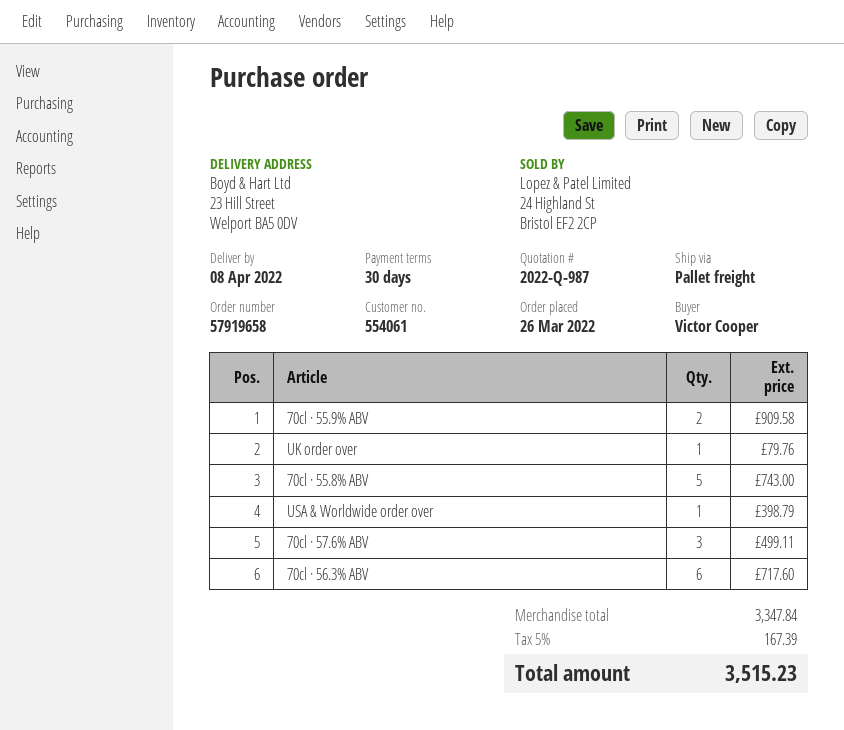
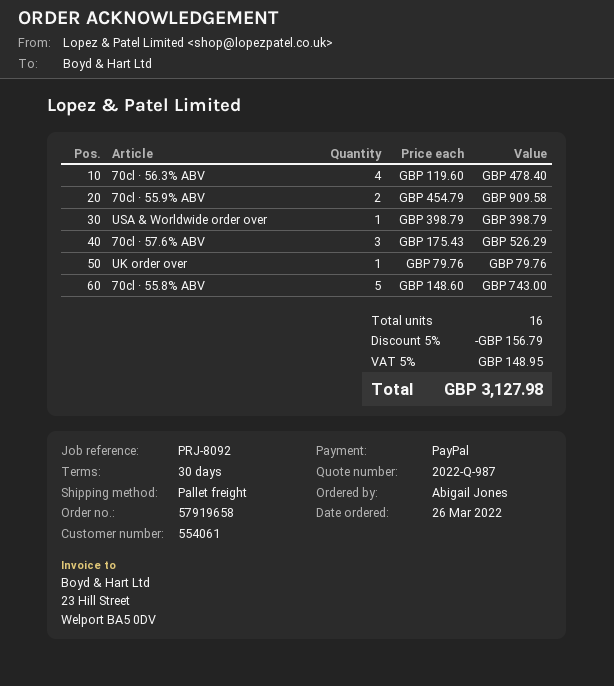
ordered by: Victor Cooper -> Abigail Jones
70cl · 57.6% ABV: 3 for 499.11 -> 3 for 526.29
70cl · 56.3% ABV: 6 for 717.60 -> 4 for 478.40
discount: none -> 5% = 156.79
tax: 5% = 167.39 -> 5% = 148.95
total: 3515.23 -> 3127.98

